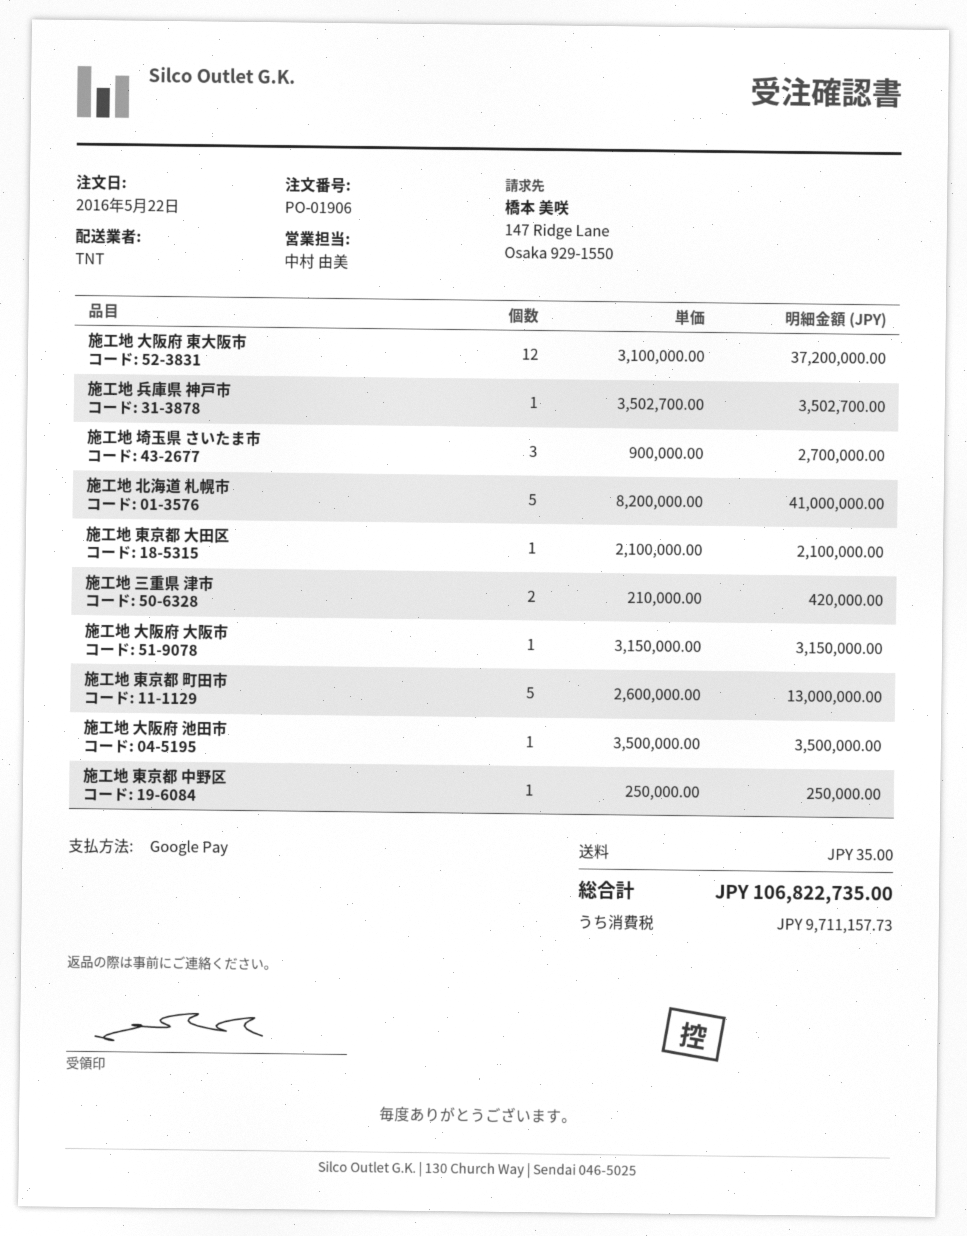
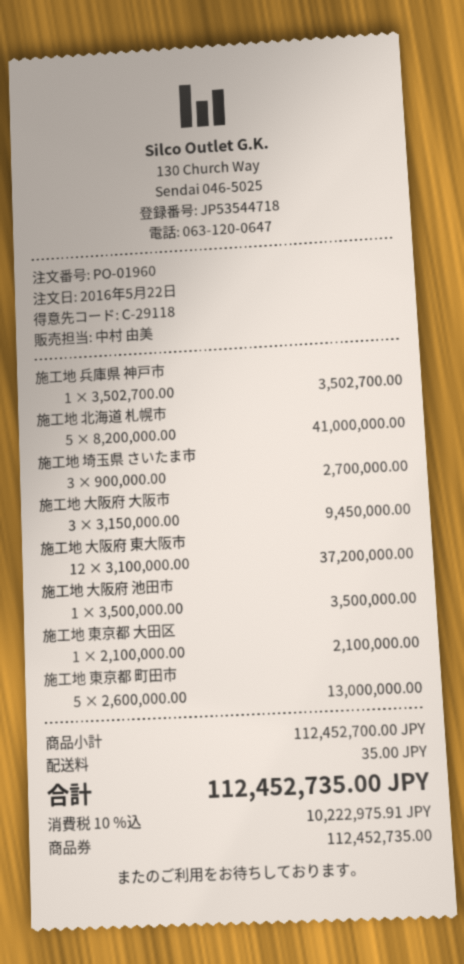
order number: PO-01906 -> PO-01960
payment method: Google Pay -> gift card
施工地 三重県 津市: 2 x 210000.00 = 420000.00 -> none
施工地 大阪府 大阪市: 1 x 3150000.00 = 3150000.00 -> 3 x 3150000.00 = 9450000.00
施工地 東京都 中野区: 1 x 250000.00 = 250000.00 -> none
tax: 9711157.73 -> 10222975.91
total: 106822735.00 -> 112452735.00

